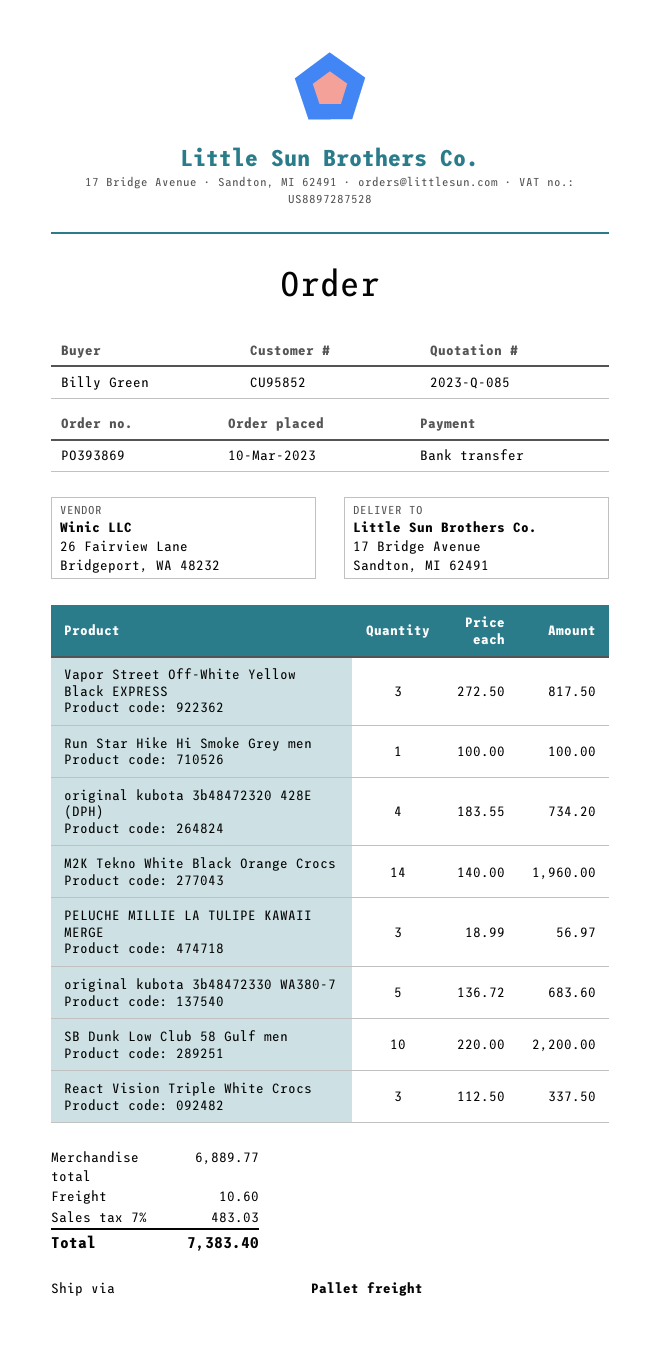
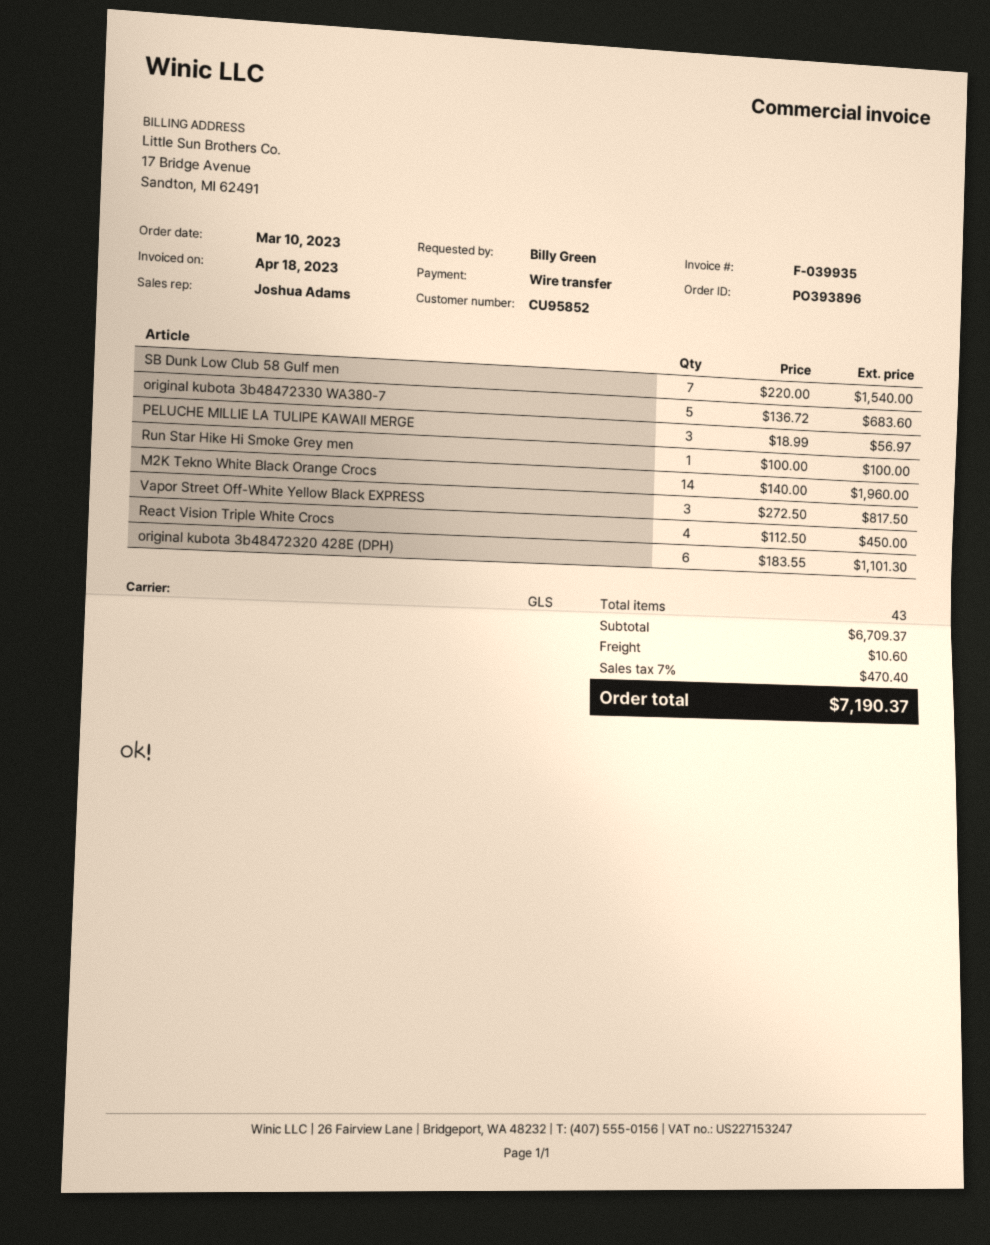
order number: PO393869 -> PO393896
shipping method: pallet freight -> GLS
original kubota 3b48472320 428E (DPH): 4 x 183.55 = 734.20 -> 6 x 183.55 = 1101.30
SB Dunk Low Club 58 Gulf men: 10 x 220.00 = 2200.00 -> 7 x 220.00 = 1540.00
React Vision Triple White Crocs: 3 x 112.50 = 337.50 -> 4 x 112.50 = 450.00
subtotal: 6889.77 -> 6709.37
tax: 7% = 483.03 -> 7% = 470.40
total: 7383.40 -> 7190.37

